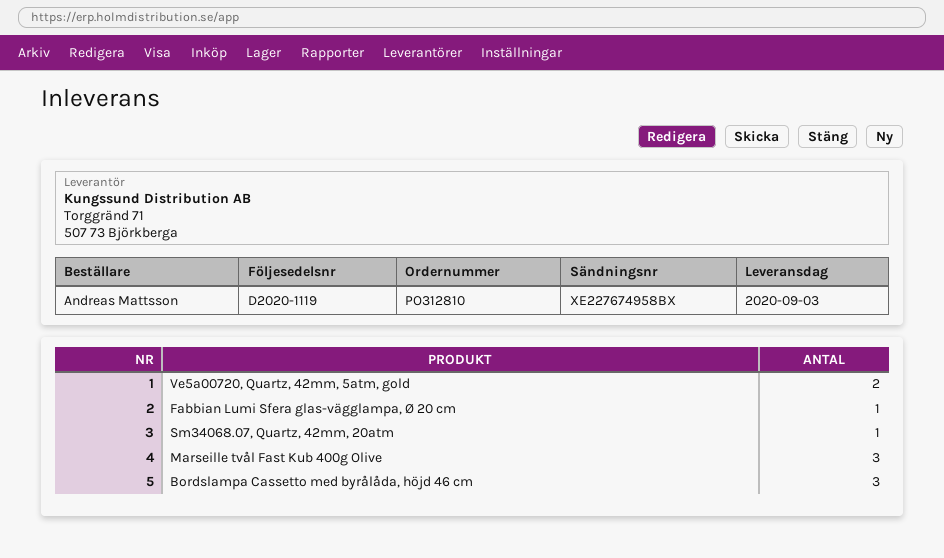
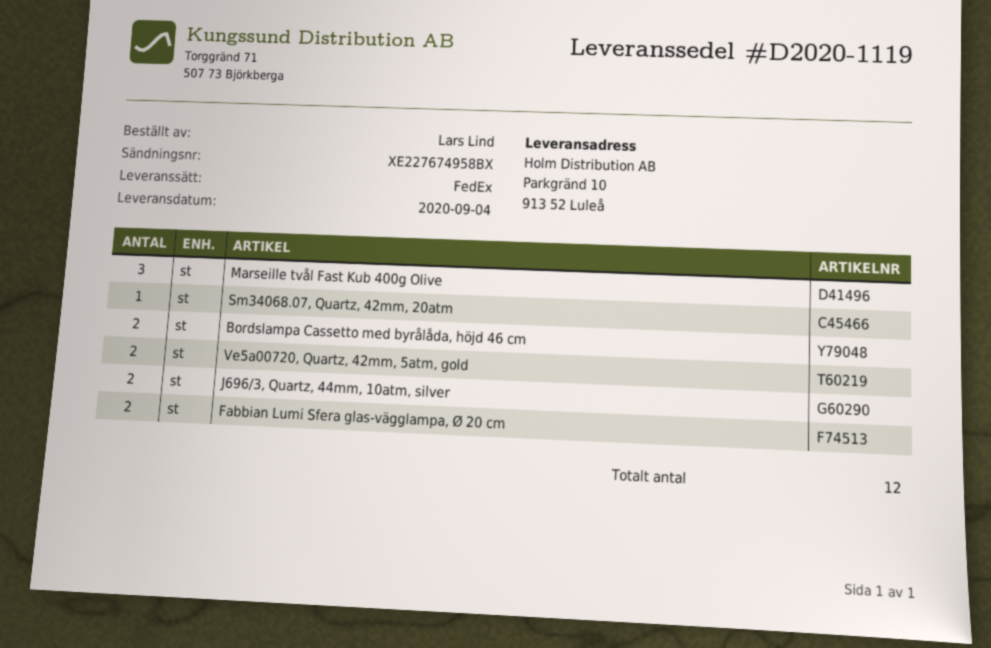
delivery date: 2020-09-03 -> 2020-09-04
ordered by: Andreas Mattsson -> Lars Lind
Fabbian Lumi Sfera glas-vägglampa, Ø 20 cm: 1 -> 2
Bordslampa Cassetto med byrålåda, höjd 46 cm: 3 -> 2
J696/3, Quartz, 44mm, 10atm, silver: none -> 2

